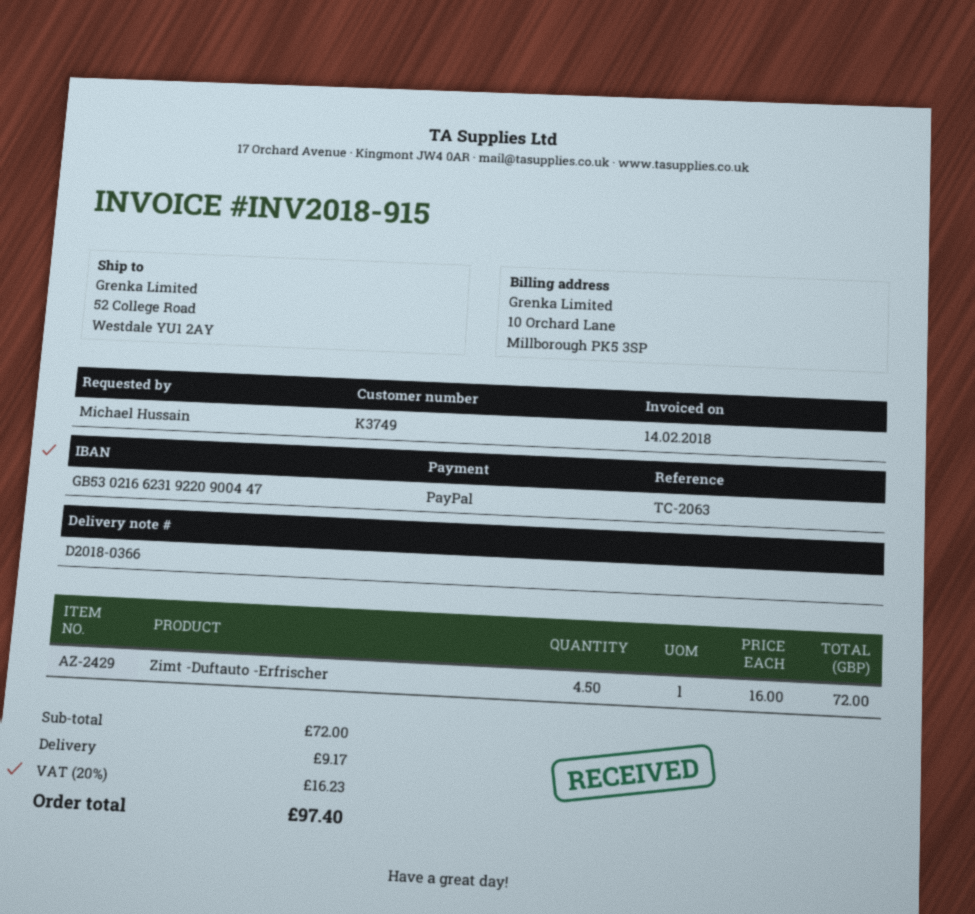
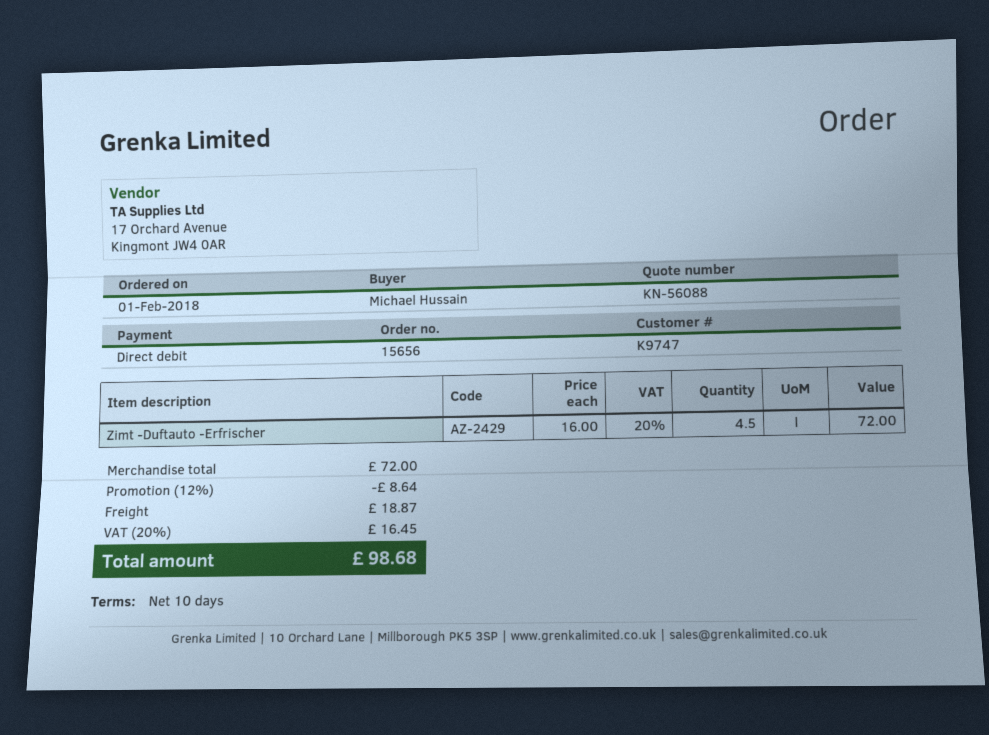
customer number: K3749 -> K9747
payment method: PayPal -> direct debit
discount: none -> 12% = 8.64
shipping: 9.17 -> 18.87
tax: 20% = 16.23 -> 20% = 16.45
total: 97.40 -> 98.68

